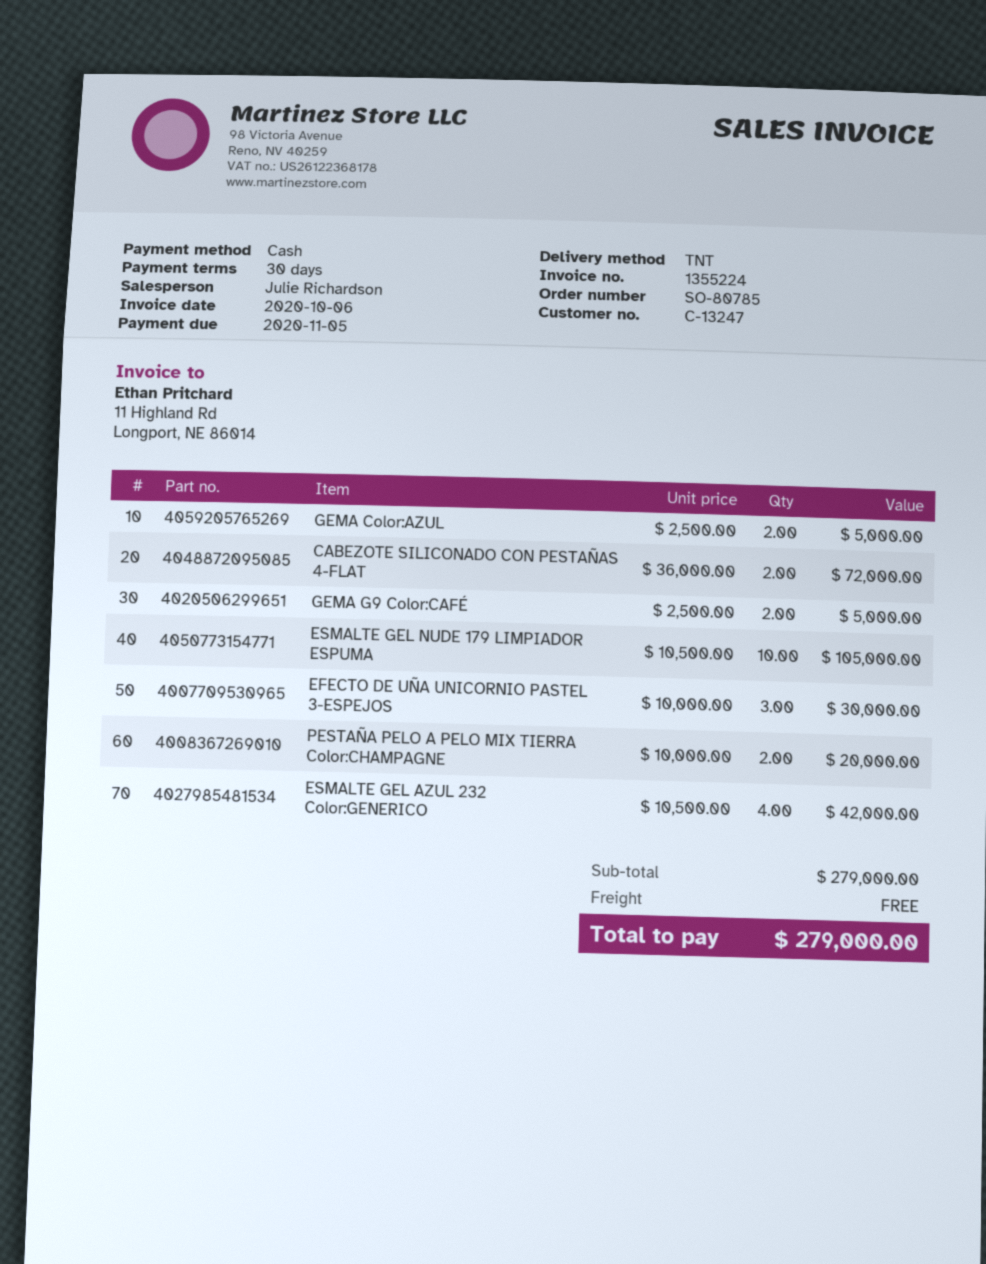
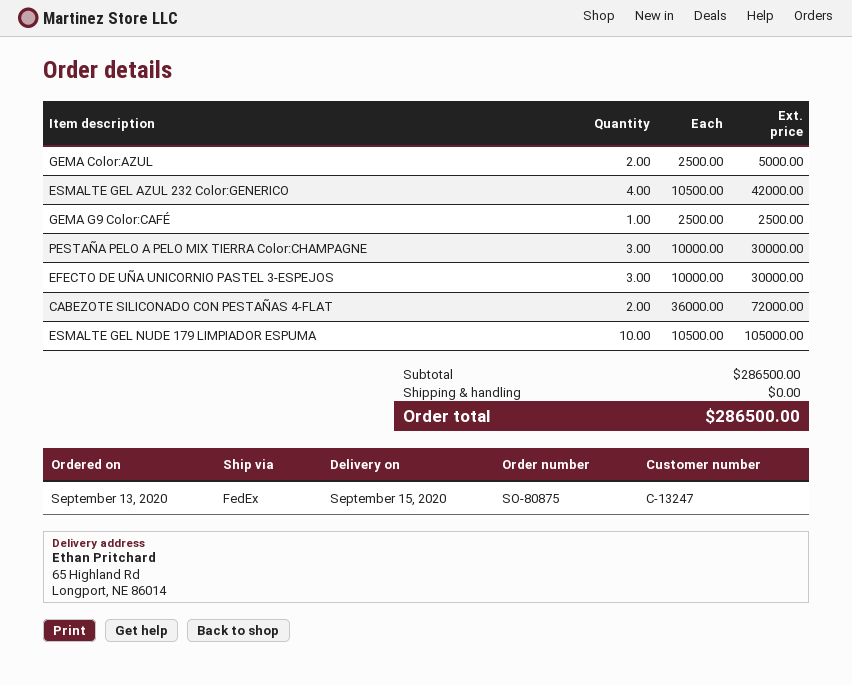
order number: SO-80785 -> SO-80875
shipping method: TNT -> FedEx
GEMA G9 Color:CAFÉ: 2 x 2500.00 = 5000.00 -> 1 x 2500.00 = 2500.00
PESTAÑA PELO A PELO MIX TIERRA Color:CHAMPAGNE: 2 x 10000.00 = 20000.00 -> 3 x 10000.00 = 30000.00
subtotal: 279000.00 -> 286500.00
total: 279000.00 -> 286500.00

